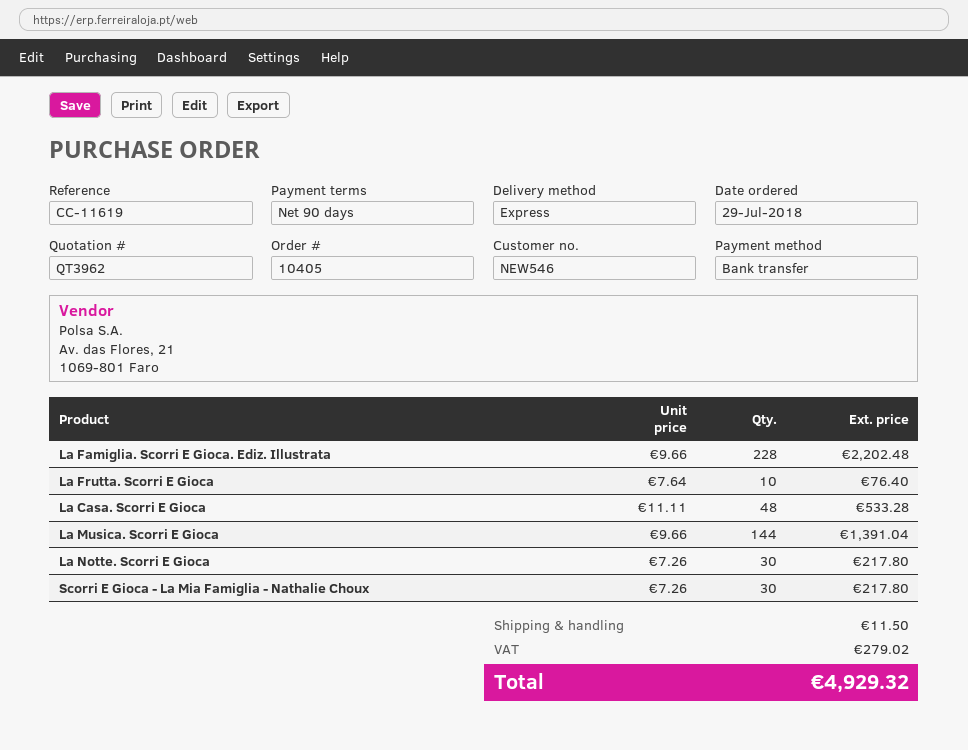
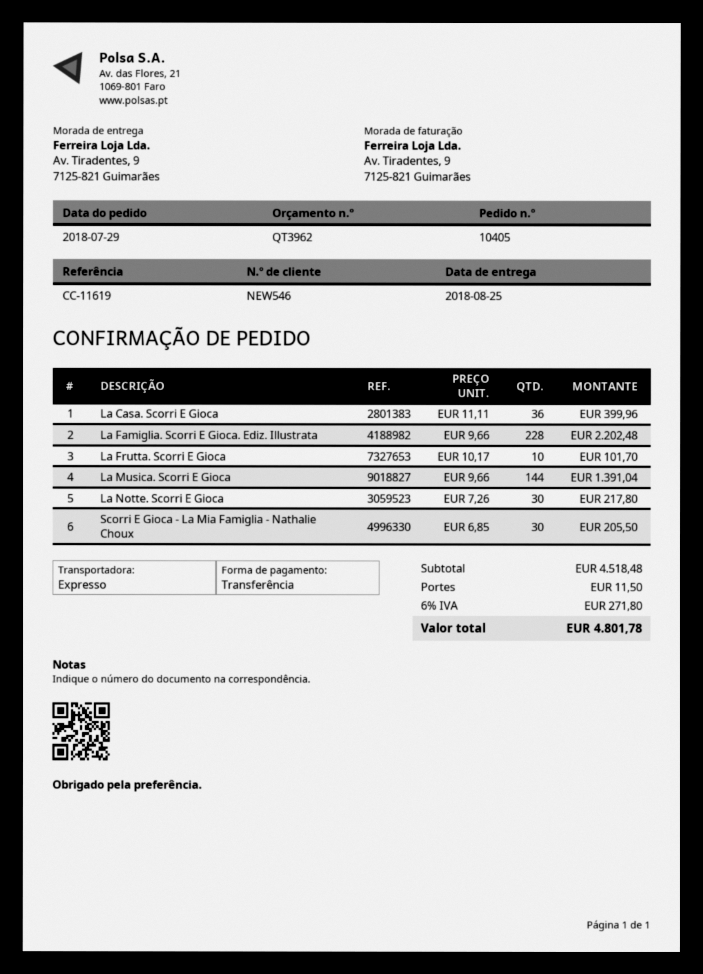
La Frutta. Scorri E Gioca: 10 x 7.64 = 76.40 -> 10 x 10.17 = 101.70
La Casa. Scorri E Gioca: 48 x 11.11 = 533.28 -> 36 x 11.11 = 399.96
Scorri E Gioca - La Mia Famiglia - Nathalie Choux: 30 x 7.26 = 217.80 -> 30 x 6.85 = 205.50
tax: 279.02 -> 271.80
total: 4929.32 -> 4801.78

